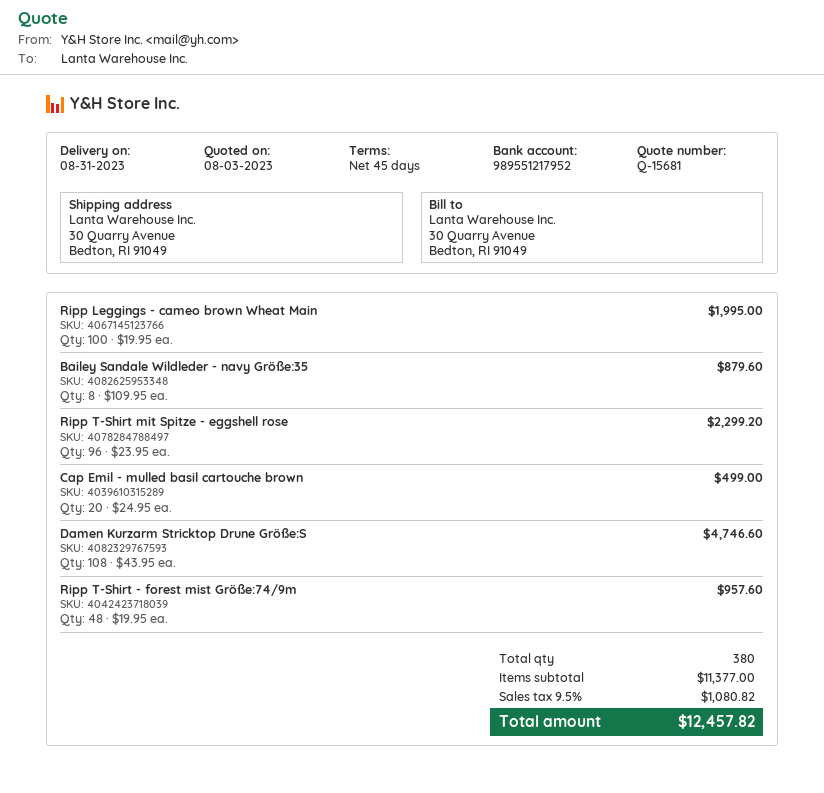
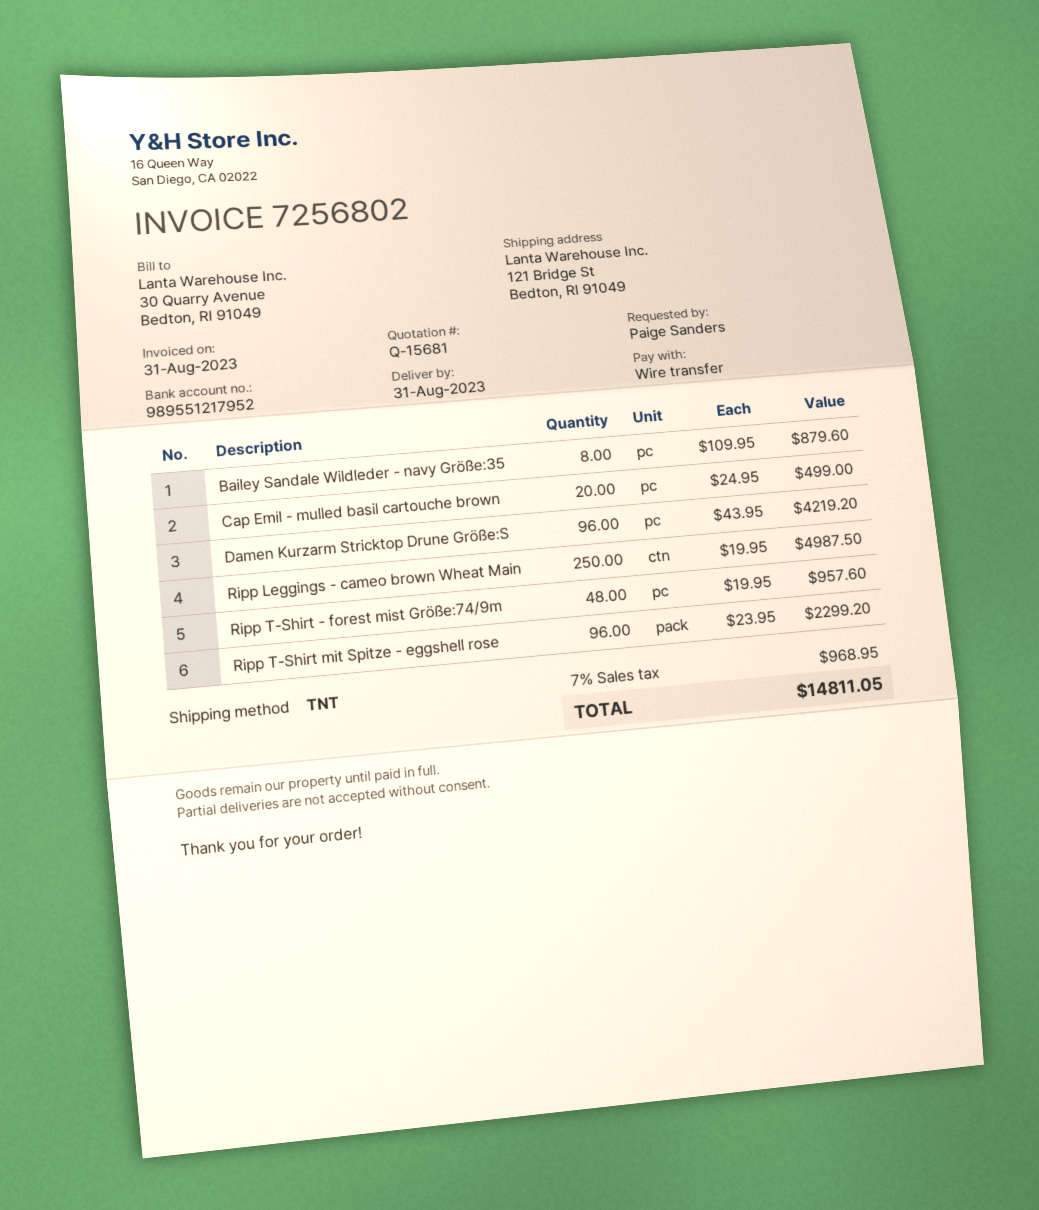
ship to: 30 Quarry Avenue, Bedton, RI 91049 -> 121 Bridge St, Bedton, RI 91049
Ripp Leggings - cameo brown Wheat Main: 100 x 19.95 = 1995.00 -> 250 x 19.95 = 4987.50
Damen Kurzarm Stricktop Drune Größe:S: 108 x 43.95 = 4746.60 -> 96 x 43.95 = 4219.20
tax: 9.5% = 1080.82 -> 7% = 968.95
total: 12457.82 -> 14811.05

